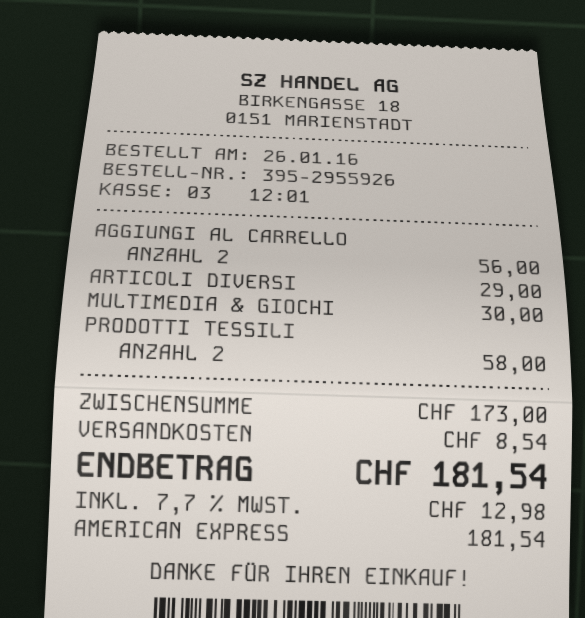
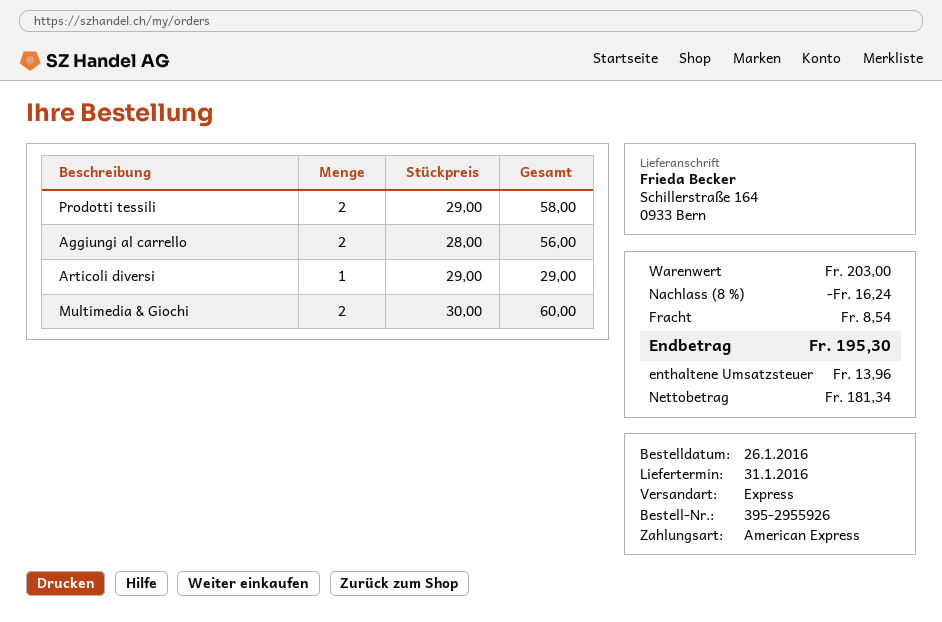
MULTIMEDIA & GIOCHI: 1 for 30.00 -> 2 for 60.00
subtotal: 173.00 -> 203.00
discount: none -> 8% = 16.24
tax: 12.98 -> 13.96
total: 181.54 -> 195.30

